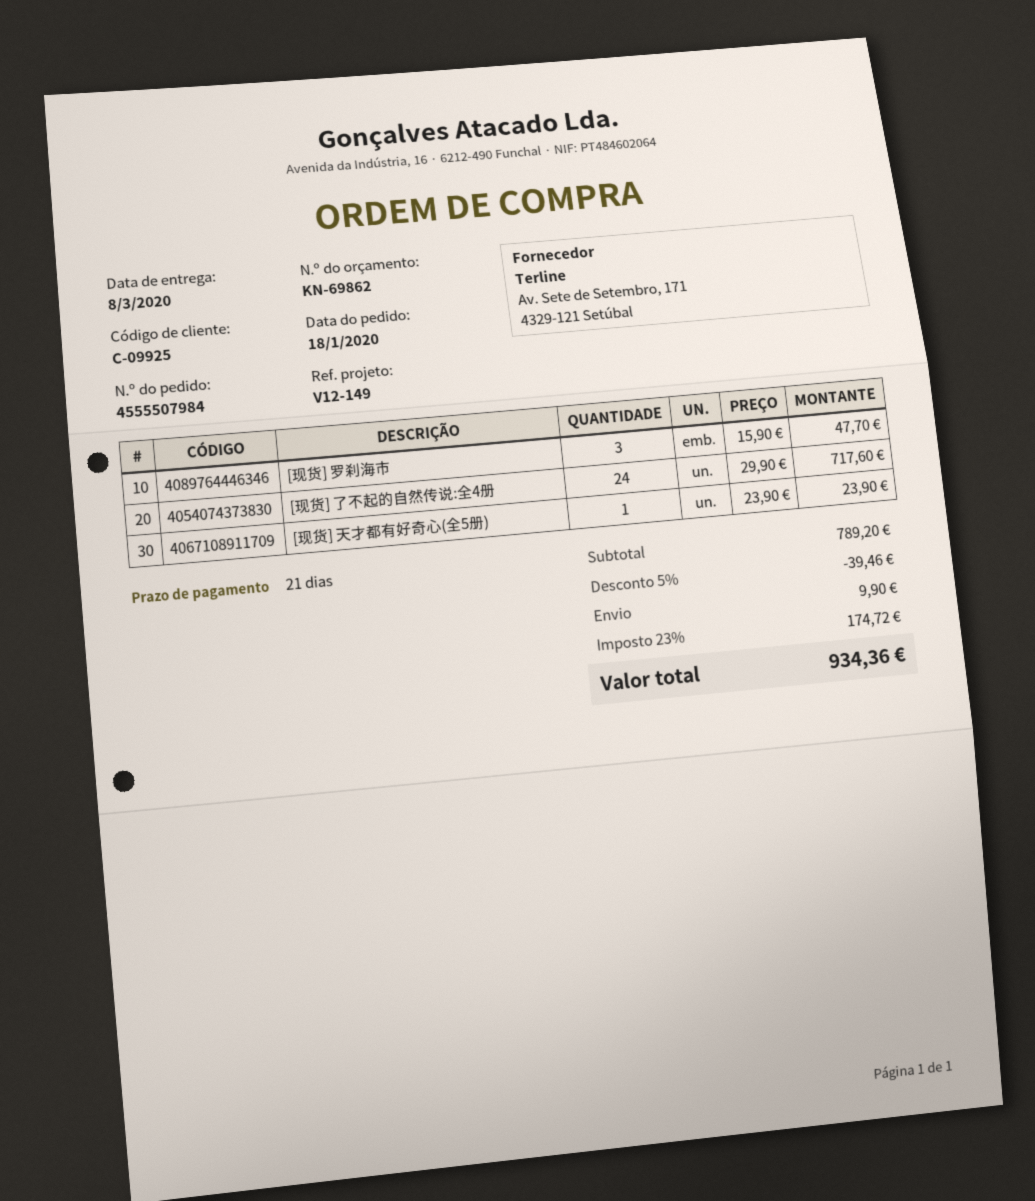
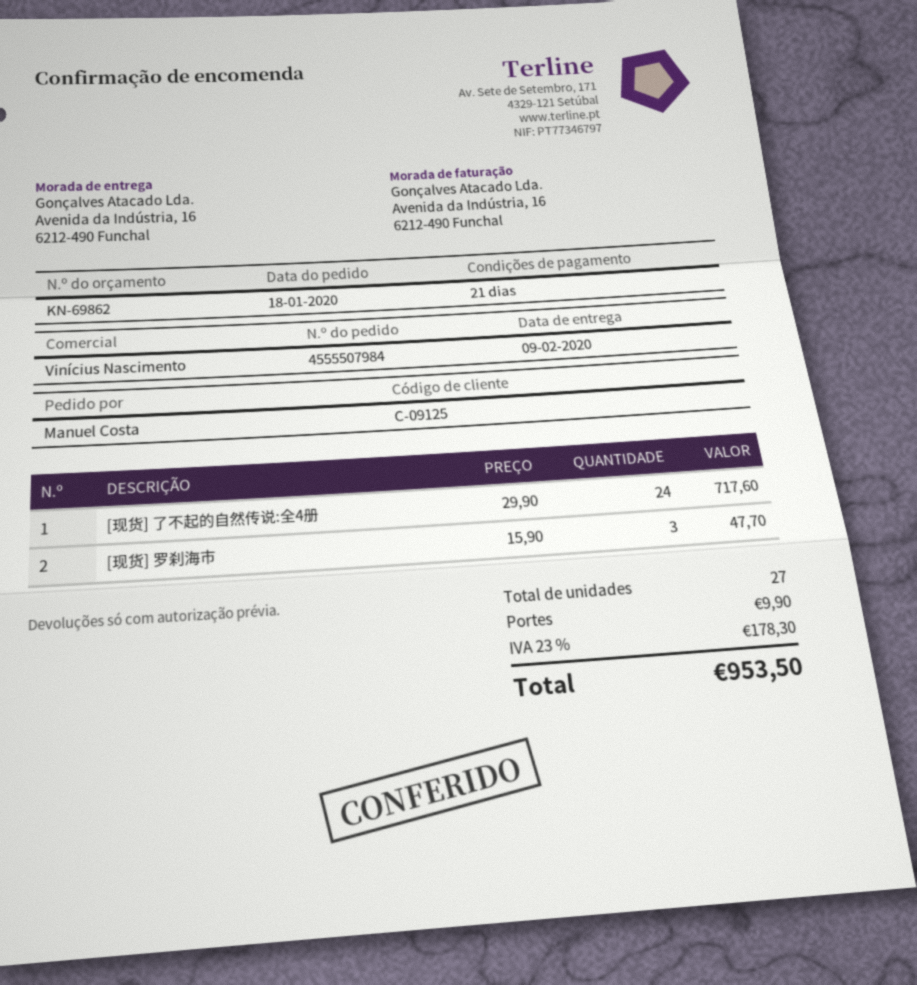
delivery date: 2020-03-08 -> 2020-02-09
customer number: C-09925 -> C-09125
[现货] 天才都有好奇心(全5册): 1 x 23.90 = 23.90 -> none
discount: 5% = 39.46 -> none
tax: 23% = 174.72 -> 23% = 178.30
total: 934.36 -> 953.50

